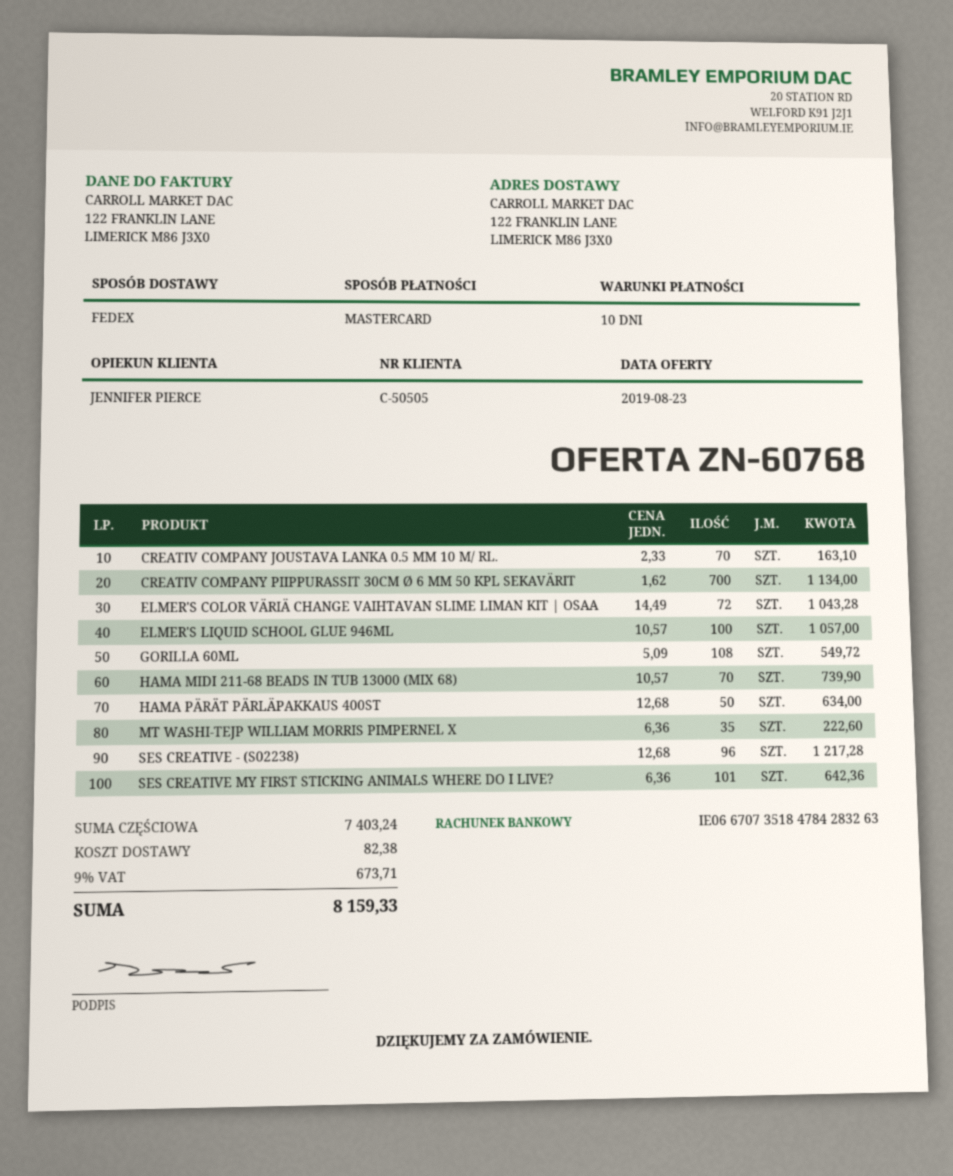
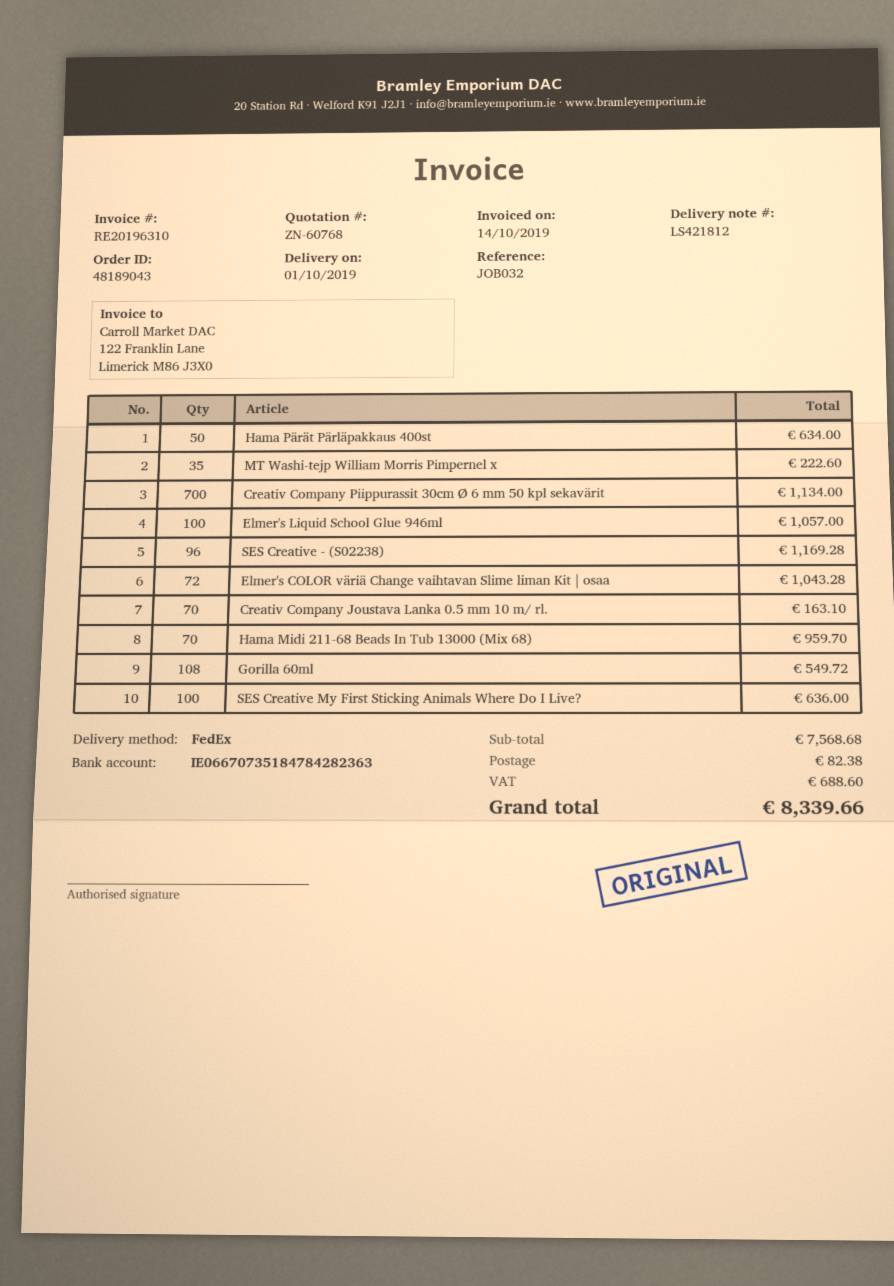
bank account: IE06670735184784283263 -> IE06670735184784282363
HAMA MIDI 211-68 BEADS IN TUB 13000 (MIX 68): 70 for 739.90 -> 70 for 959.70
SES CREATIVE - (S02238): 96 for 1217.28 -> 96 for 1169.28
SES CREATIVE MY FIRST STICKING ANIMALS WHERE DO I LIVE?: 101 for 642.36 -> 100 for 636.00
subtotal: 7403.24 -> 7568.68
tax: 673.71 -> 688.60
total: 8159.33 -> 8339.66

